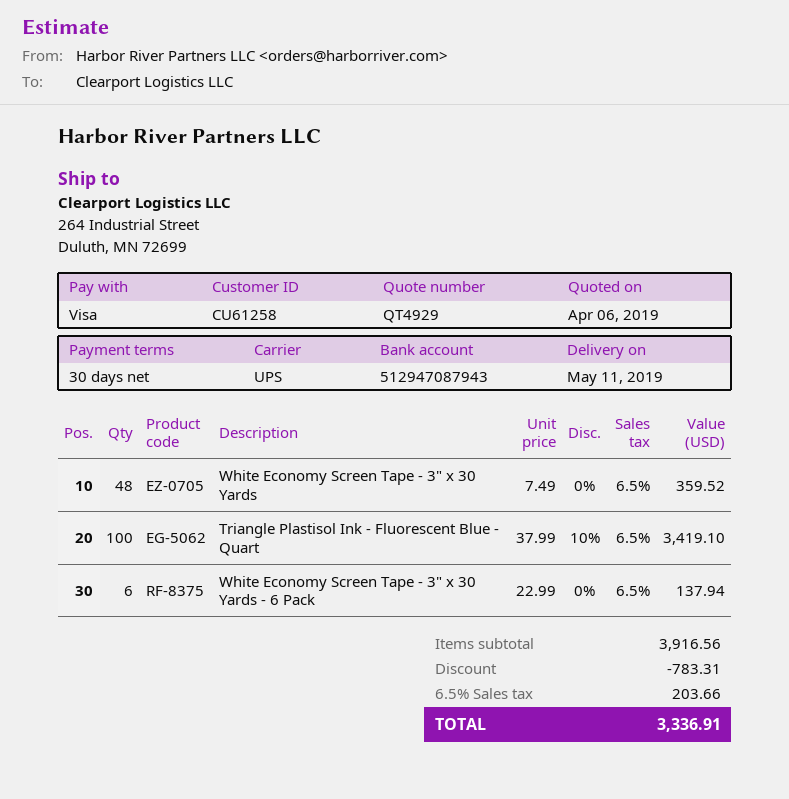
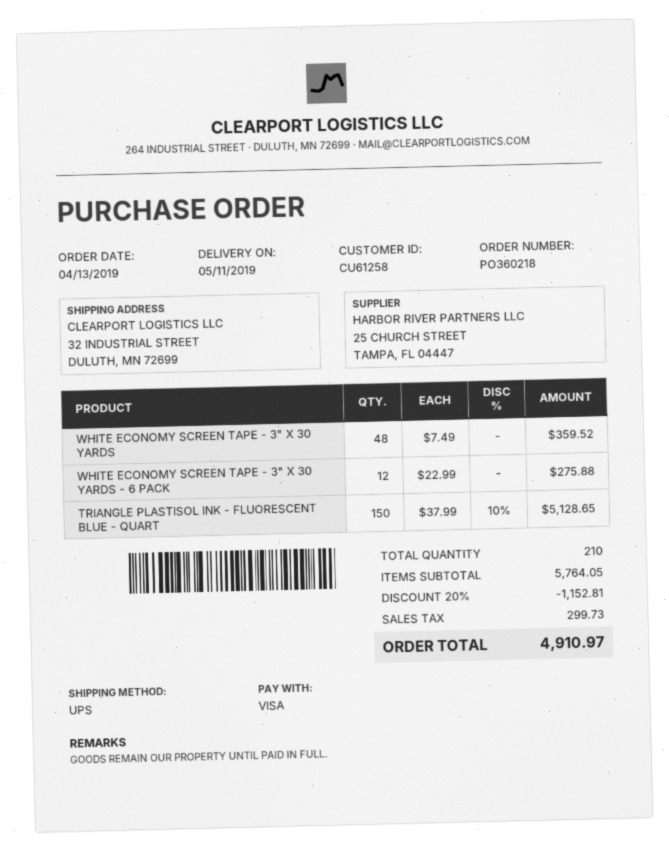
ship to: 264 Industrial Street, Duluth, MN 72699 -> 32 INDUSTRIAL STREET, DULUTH, MN 72699
Triangle Plastisol Ink - Fluorescent Blue - Quart: 100 x 37.99 - 10% = 3419.10 -> 150 x 37.99 - 10% = 5128.65
White Economy Screen Tape - 3" x 30 Yards - 6 Pack: 6 x 22.99 = 137.94 -> 12 x 22.99 = 275.88
subtotal: 3916.56 -> 5764.05
discount: 783.31 -> 1152.81
tax: 203.66 -> 299.73
total: 3336.91 -> 4910.97

